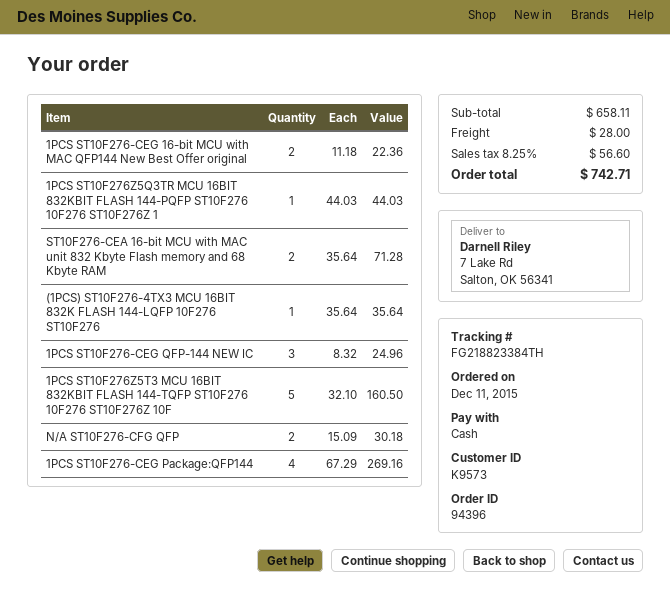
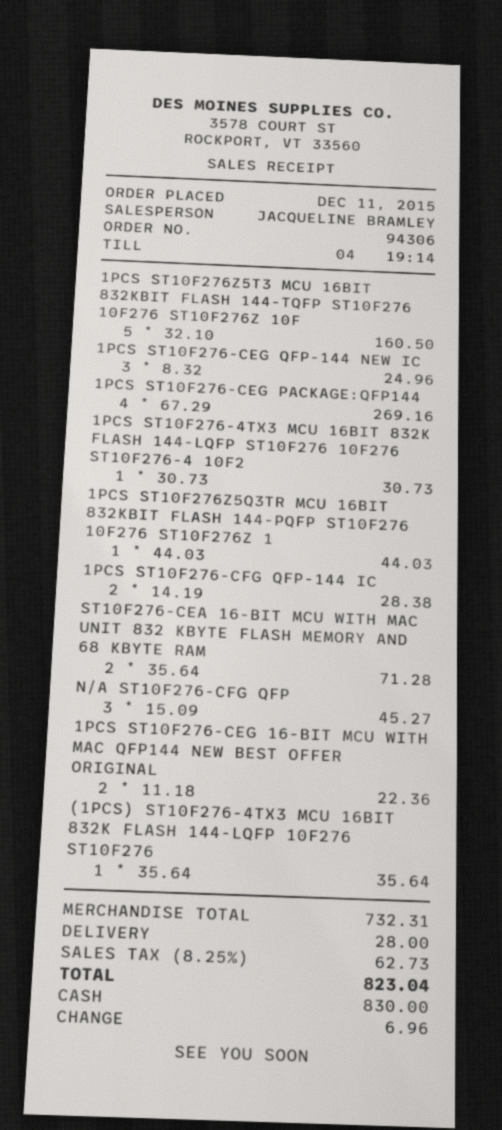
order number: 94396 -> 94306
N/A ST10F276-CFG QFP: 2 x 15.09 = 30.18 -> 3 x 15.09 = 45.27
1PCS ST10F276-4TX3 MCU 16BIT 832K FLASH 144-LQFP ST10F276 10F276 ST10F276-4 10F2: none -> 1 x 30.73 = 30.73
1PCS ST10F276-CFG QFP-144 IC: none -> 2 x 14.19 = 28.38
subtotal: 658.11 -> 732.31
tax: 8.25% = 56.60 -> 8.25% = 62.73
total: 742.71 -> 823.04

